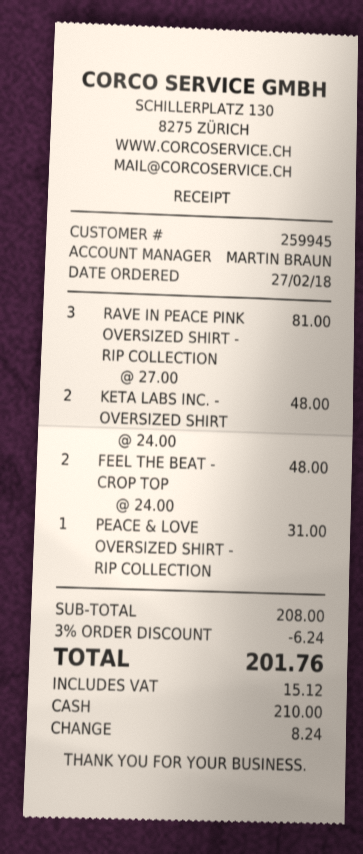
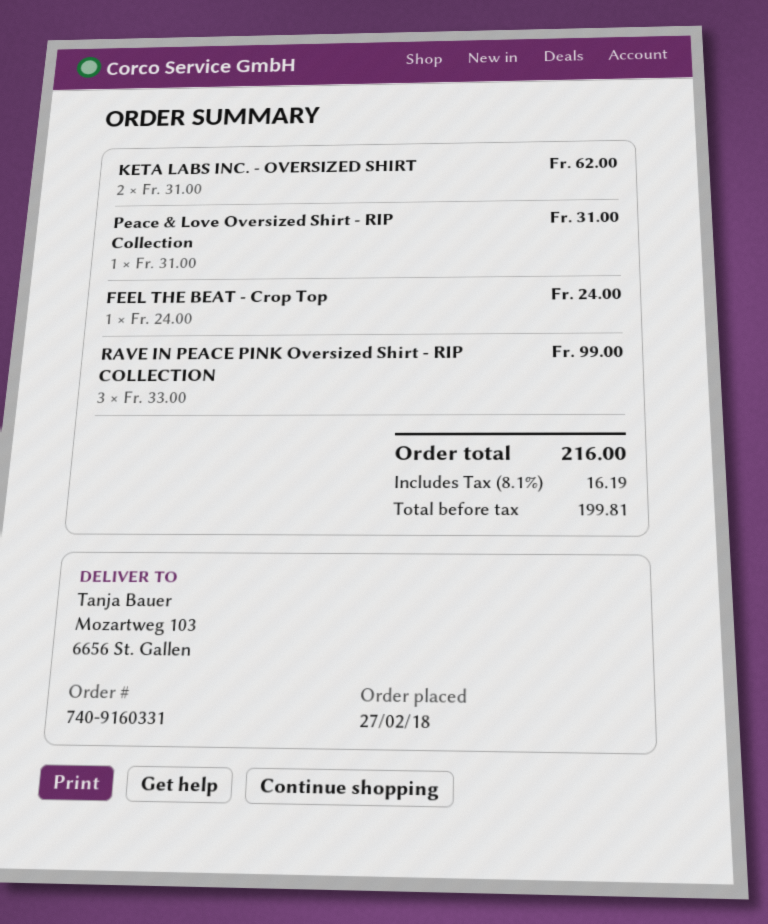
RAVE IN PEACE PINK OVERSIZED SHIRT - RIP COLLECTION: 3 x 27.00 = 81.00 -> 3 x 33.00 = 99.00
KETA LABS INC. - OVERSIZED SHIRT: 2 x 24.00 = 48.00 -> 2 x 31.00 = 62.00
FEEL THE BEAT - CROP TOP: 2 x 24.00 = 48.00 -> 1 x 24.00 = 24.00
discount: 3% = 6.24 -> none
tax: 15.12 -> 16.19
total: 201.76 -> 216.00

